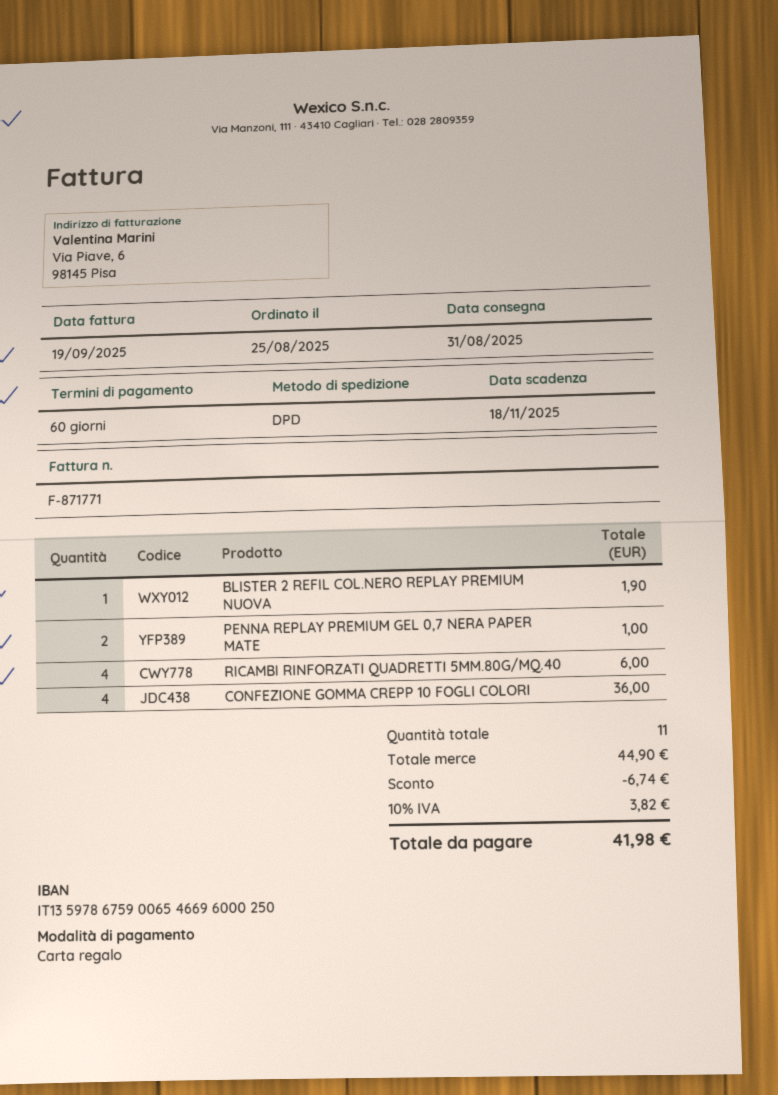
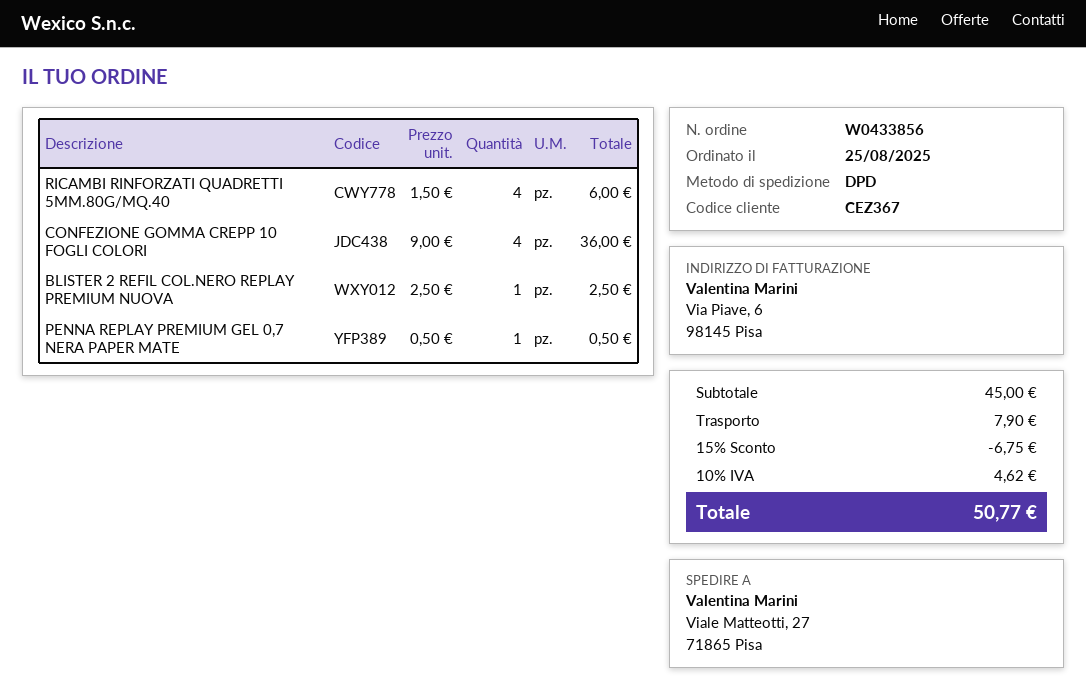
BLISTER 2 REFIL COL.NERO REPLAY PREMIUM NUOVA: 1 for 1.90 -> 1 for 2.50
PENNA REPLAY PREMIUM GEL 0,7 NERA PAPER MATE: 2 for 1.00 -> 1 for 0.50
subtotal: 44.90 -> 45.00
discount: 6.74 -> 6.75
shipping: none -> 7.90
tax: 10% = 3.82 -> 10% = 4.62
total: 41.98 -> 50.77

